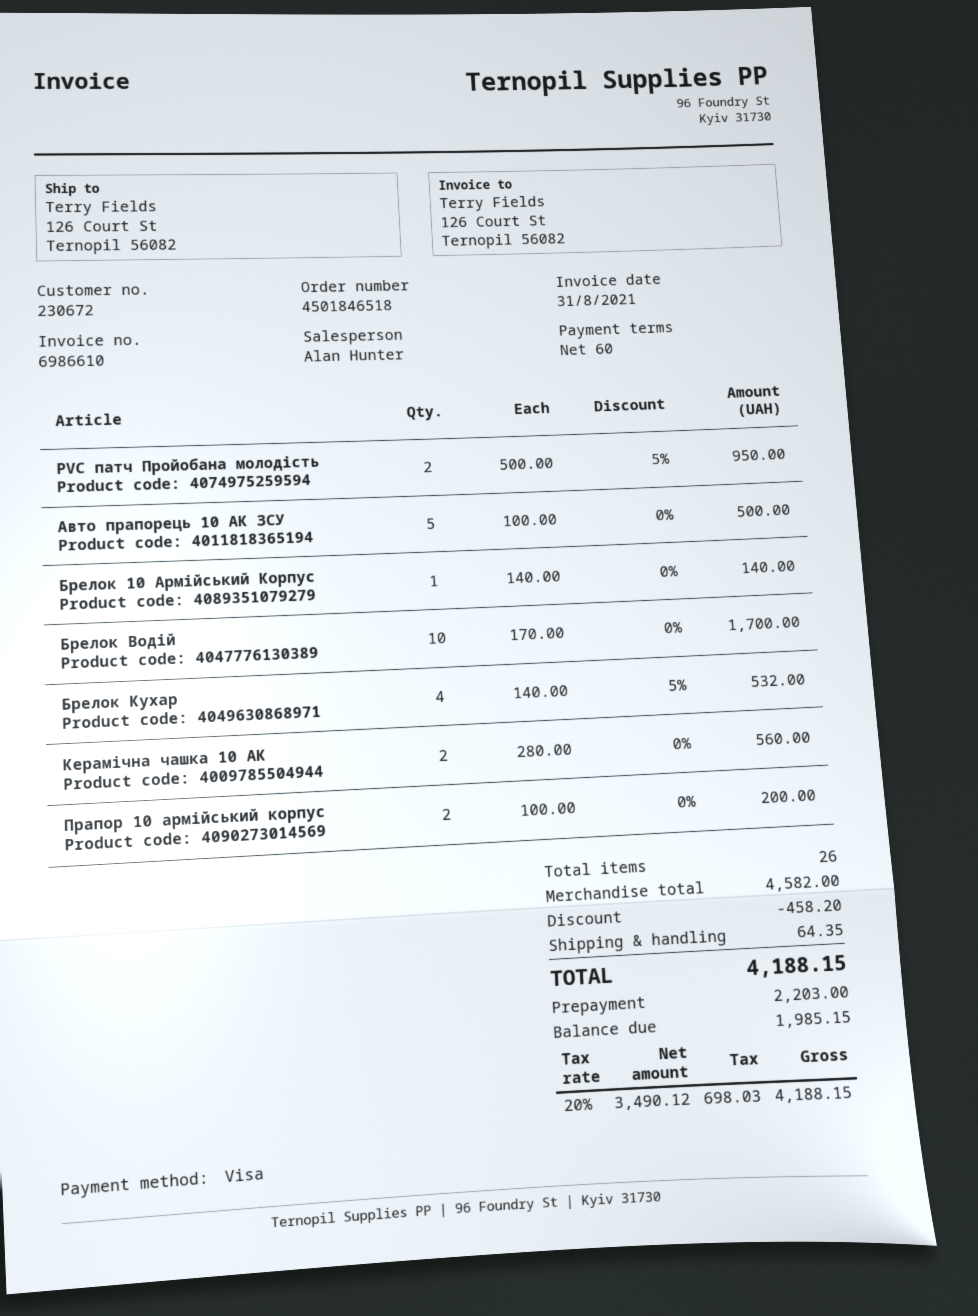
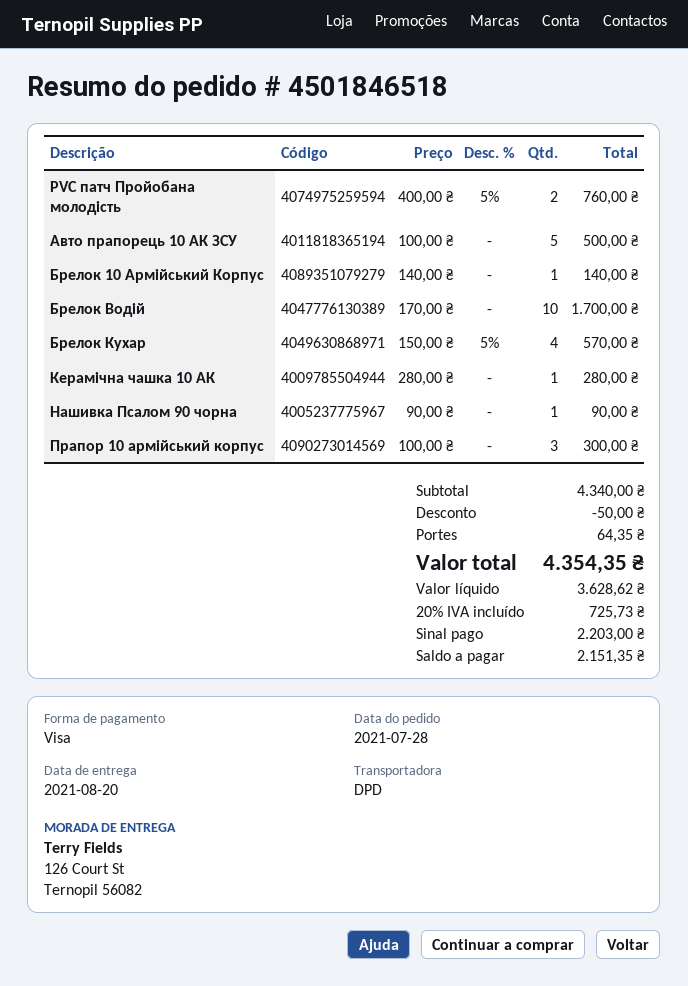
PVC патч Пройобана молодість: 2 x 500.00 - 5% = 950.00 -> 2 x 400.00 - 5% = 760.00
Брелок Кухар: 4 x 140.00 - 5% = 532.00 -> 4 x 150.00 - 5% = 570.00
Керамічна чашка 10 АК: 2 x 280.00 = 560.00 -> 1 x 280.00 = 280.00
Прапор 10 армійський корпус: 2 x 100.00 = 200.00 -> 3 x 100.00 = 300.00
Нашивка Псалом 90 чорна: none -> 1 x 90.00 = 90.00
subtotal: 4582.00 -> 4340.00
discount: 458.20 -> 50.00
net: 3490.12 -> 3628.62
tax: 20% = 698.03 -> 20% = 725.73
total: 4188.15 -> 4354.35
balance: 1985.15 -> 2151.35

